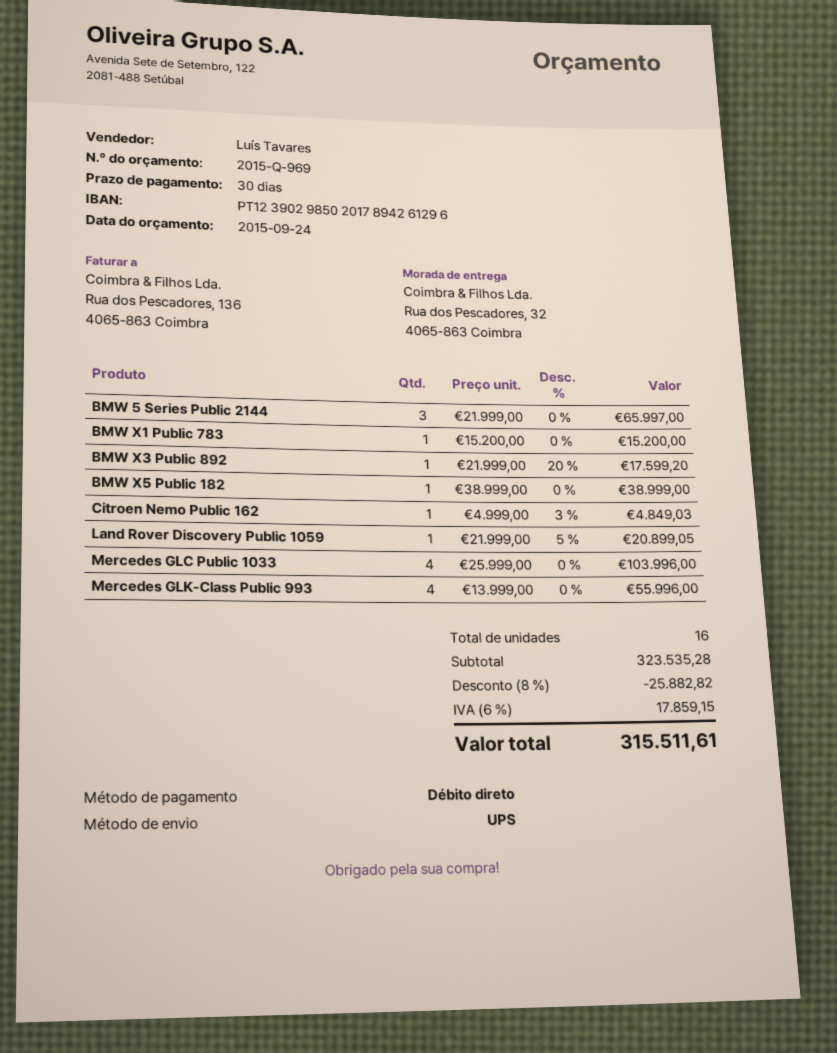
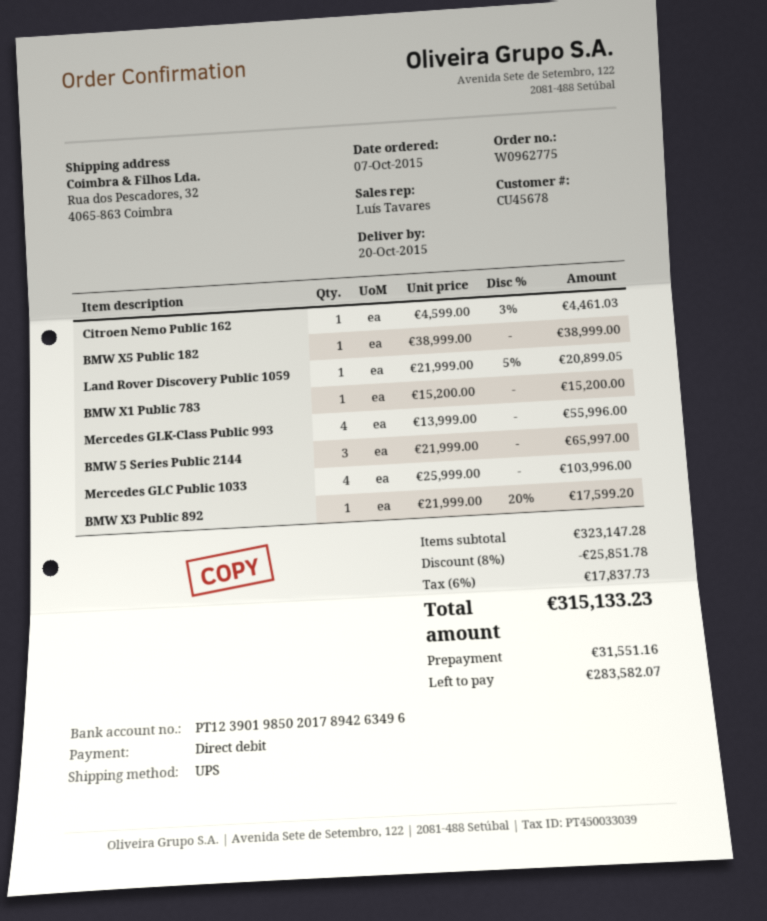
bank account: PT12390298502017894261296 -> PT12390198502017894263496
Citroen Nemo Public 162: 1 x 4999.00 - 3% = 4849.03 -> 1 x 4599.00 - 3% = 4461.03
subtotal: 323535.28 -> 323147.28
discount: 8% = 25882.82 -> 8% = 25851.78
tax: 6% = 17859.15 -> 6% = 17837.73
total: 315511.61 -> 315133.23

